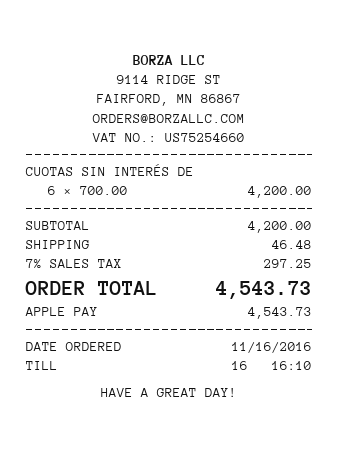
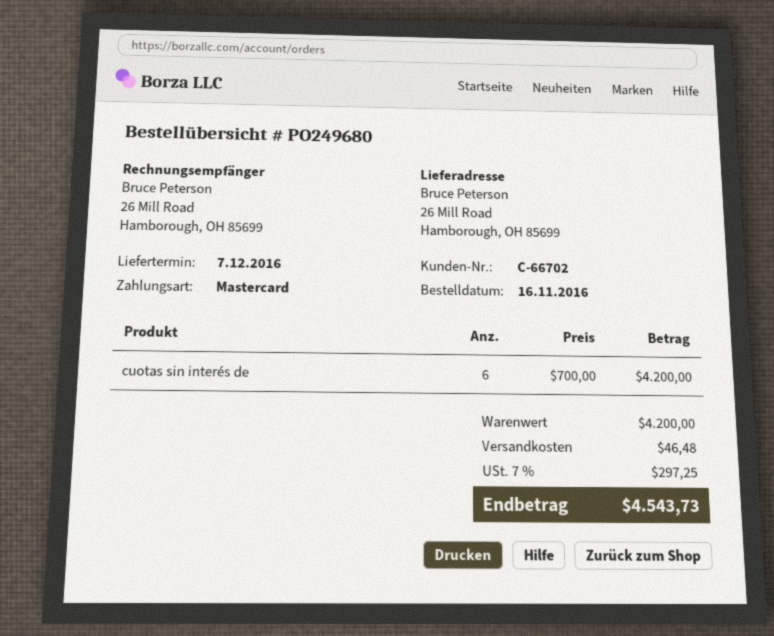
payment method: Apple Pay -> Mastercard

